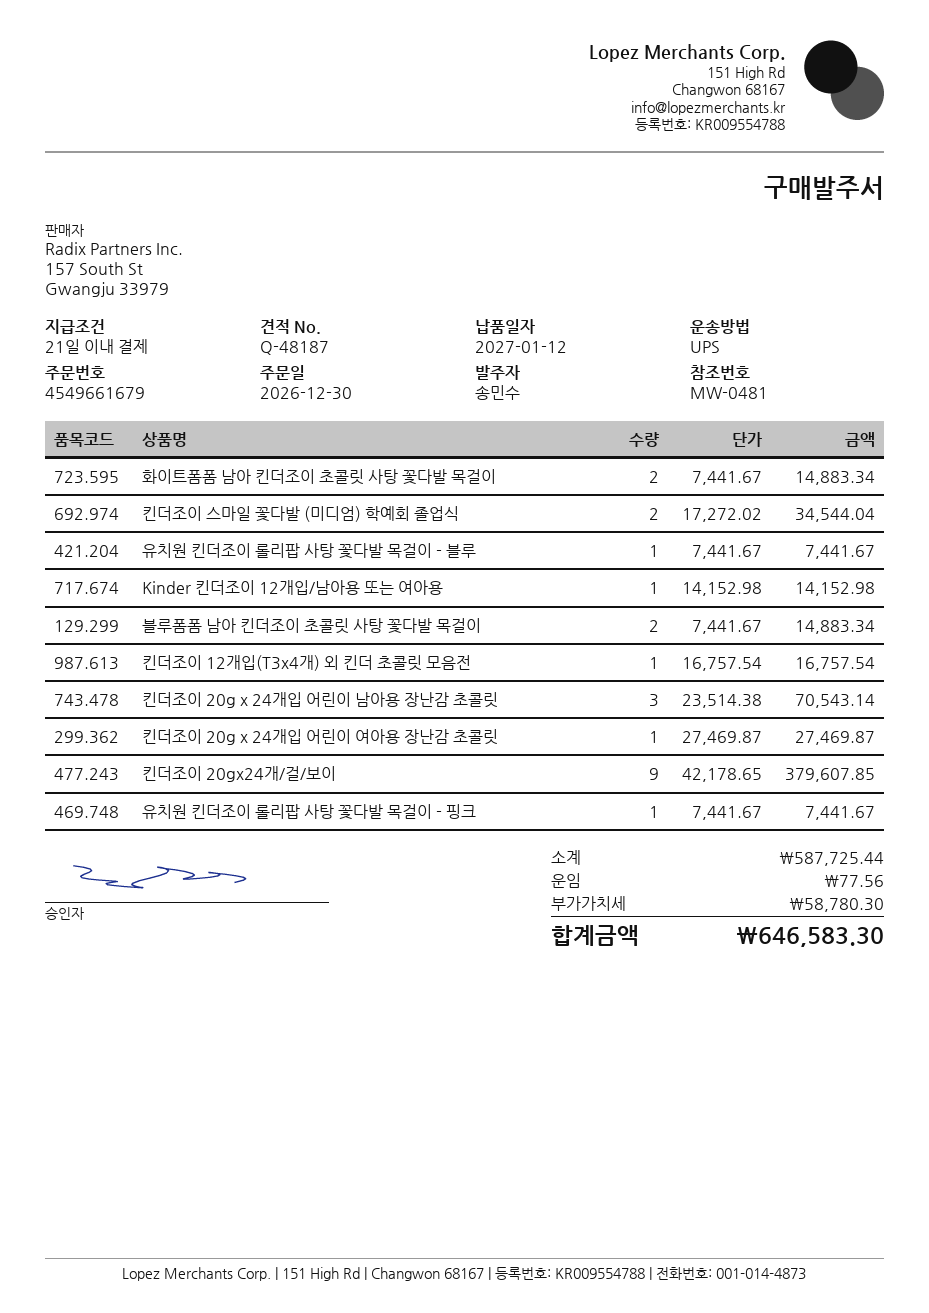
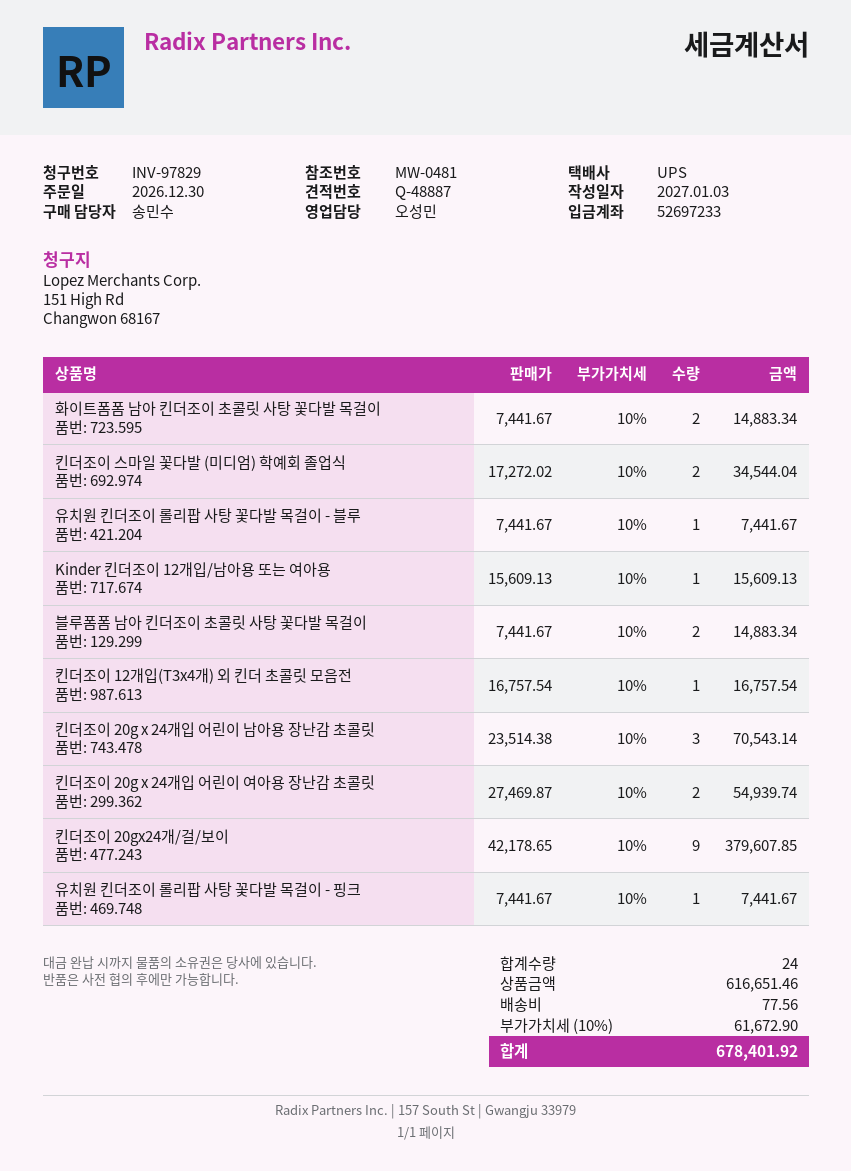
quote number: Q-48187 -> Q-48887
Kinder 킨더조이 12개입/남아용 또는 여아용: 1 x 14152.98 = 14152.98 -> 1 x 15609.13 = 15609.13
킨더조이 20g x 24개입 어린이 여아용 장난감 초콜릿: 1 x 27469.87 = 27469.87 -> 2 x 27469.87 = 54939.74
subtotal: 587725.44 -> 616651.46
tax: 58780.30 -> 61672.90
total: 646583.30 -> 678401.92

